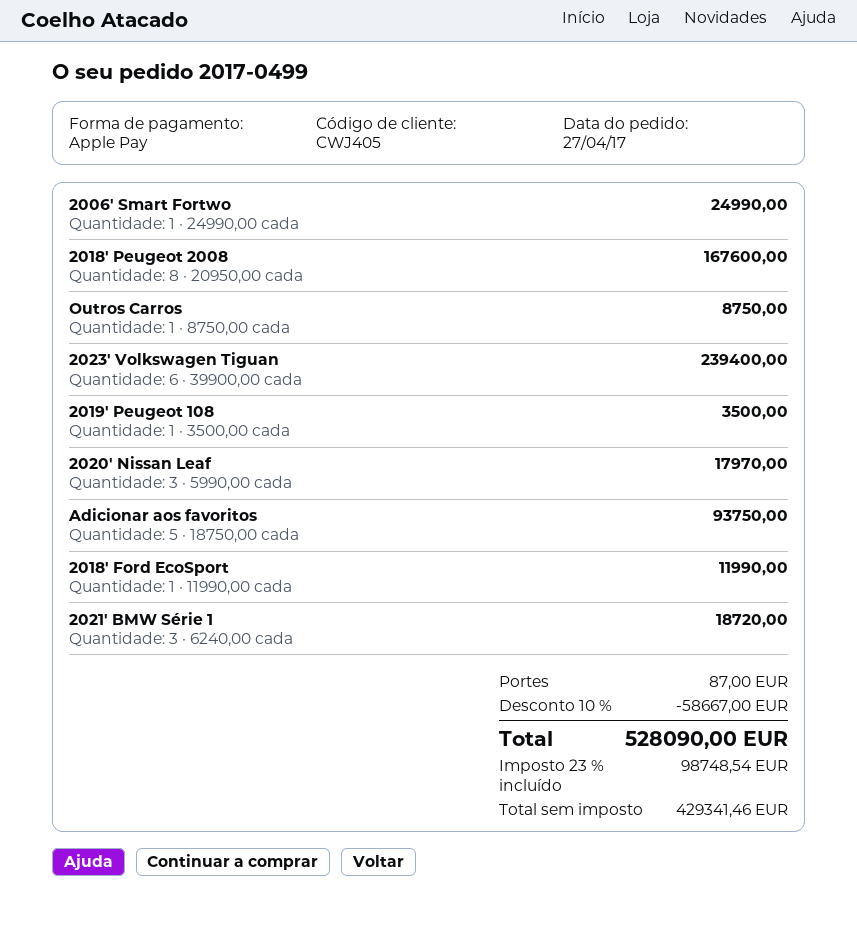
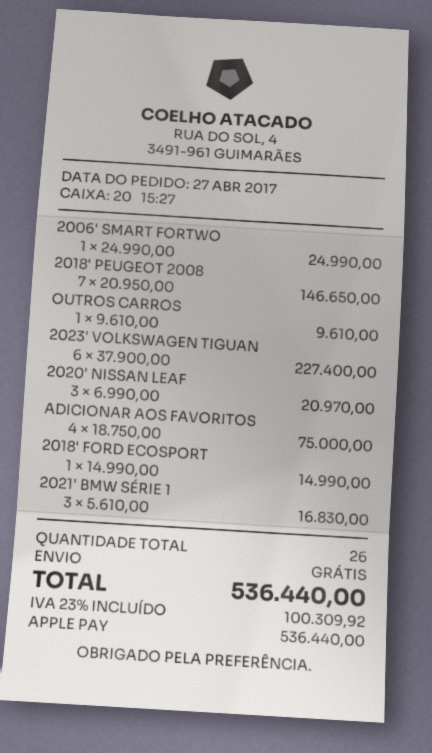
2018' Peugeot 2008: 8 x 20950.00 = 167600.00 -> 7 x 20950.00 = 146650.00
Outros Carros: 1 x 8750.00 = 8750.00 -> 1 x 9610.00 = 9610.00
2023' Volkswagen Tiguan: 6 x 39900.00 = 239400.00 -> 6 x 37900.00 = 227400.00
2019' Peugeot 108: 1 x 3500.00 = 3500.00 -> none
2020' Nissan Leaf: 3 x 5990.00 = 17970.00 -> 3 x 6990.00 = 20970.00
Adicionar aos favoritos: 5 x 18750.00 = 93750.00 -> 4 x 18750.00 = 75000.00
2018' Ford EcoSport: 1 x 11990.00 = 11990.00 -> 1 x 14990.00 = 14990.00
2021' BMW Série 1: 3 x 6240.00 = 18720.00 -> 3 x 5610.00 = 16830.00
discount: 10% = 58667.00 -> none
shipping: 87.00 -> 0.00
tax: 23% = 98748.54 -> 23% = 100309.92
total: 528090.00 -> 536440.00

